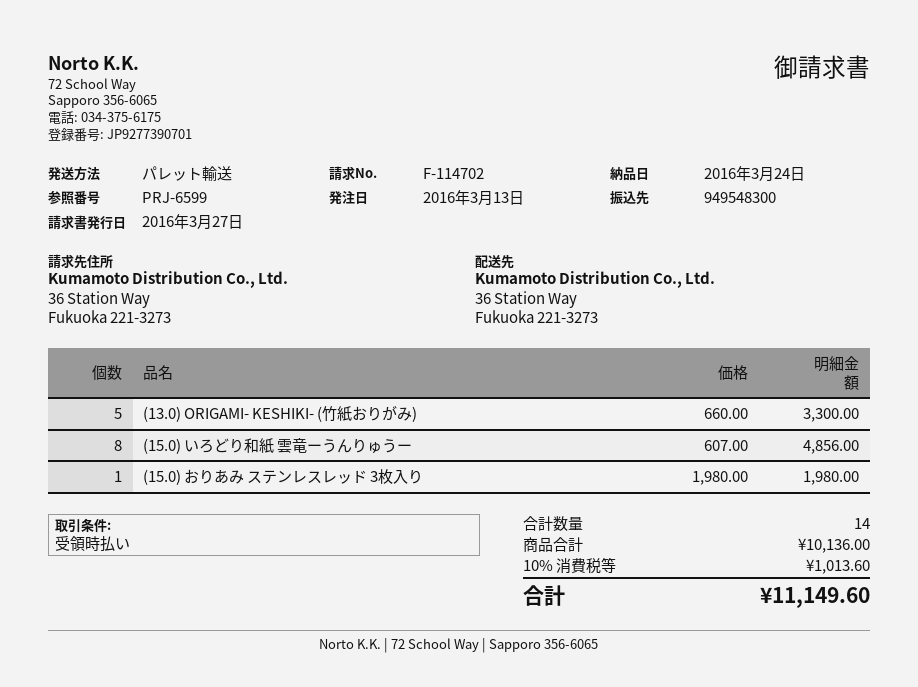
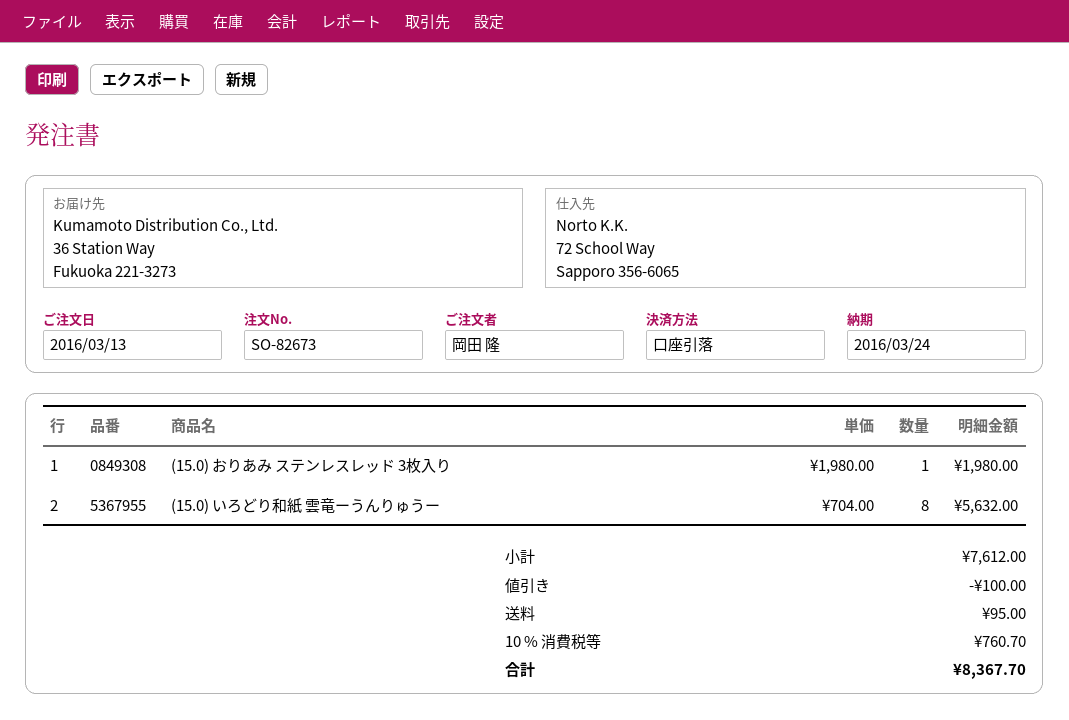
(13.0) ORIGAMI- KESHIKI- (竹紙おりがみ): 5 x 660.00 = 3300.00 -> none
(15.0) いろどり和紙 雲竜ーうんりゅうー: 8 x 607.00 = 4856.00 -> 8 x 704.00 = 5632.00
subtotal: 10136.00 -> 7612.00
discount: none -> 100.00
shipping: none -> 95.00
tax: 10% = 1013.60 -> 10% = 760.70
total: 11149.60 -> 8367.70

